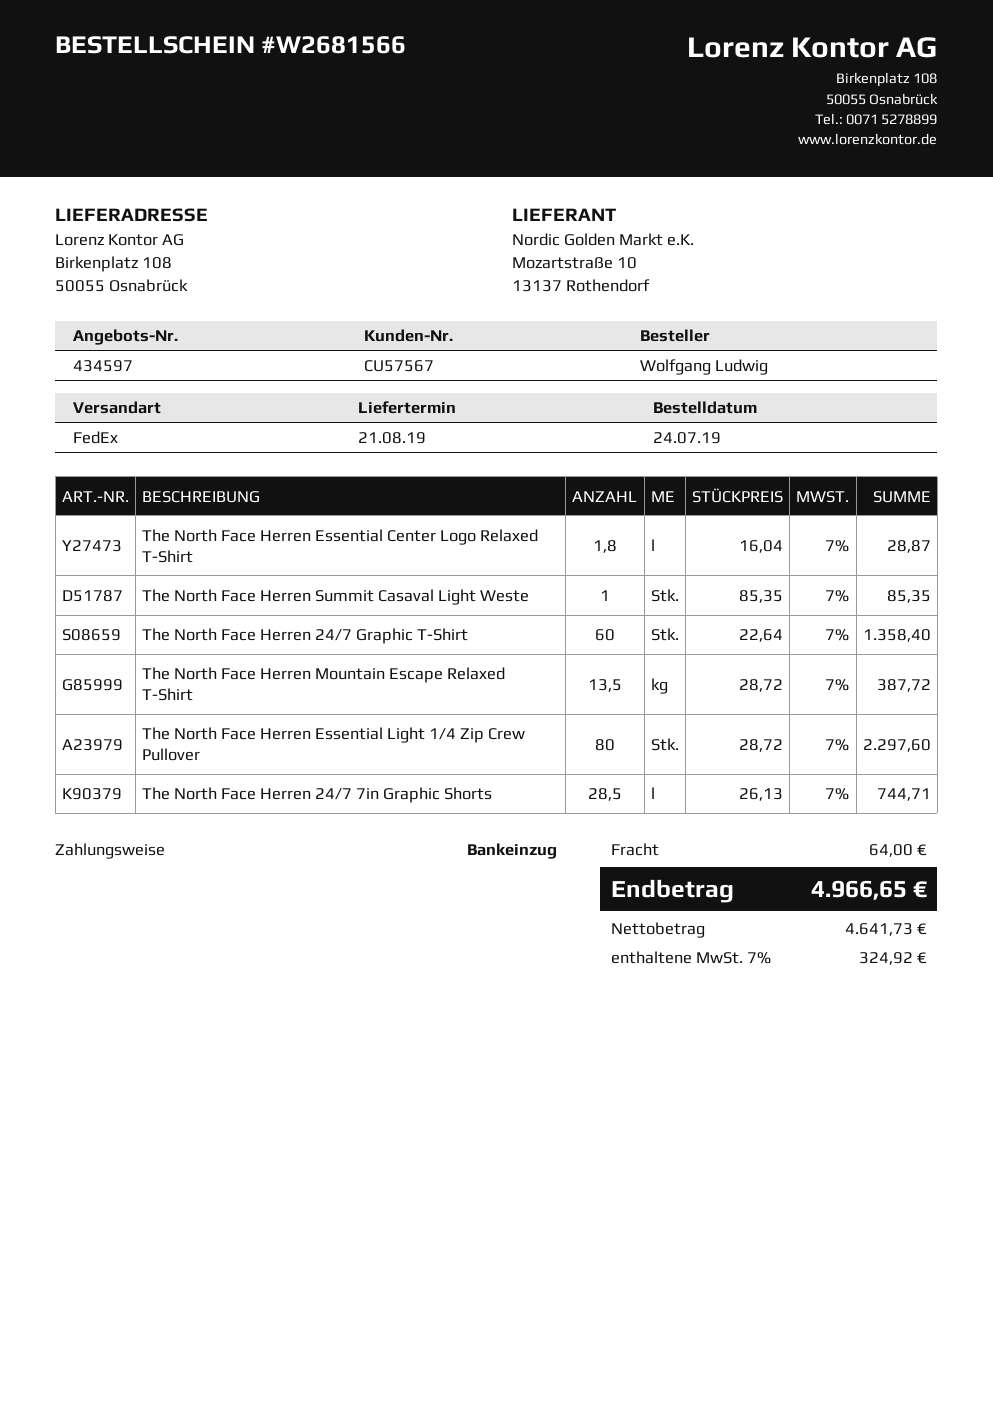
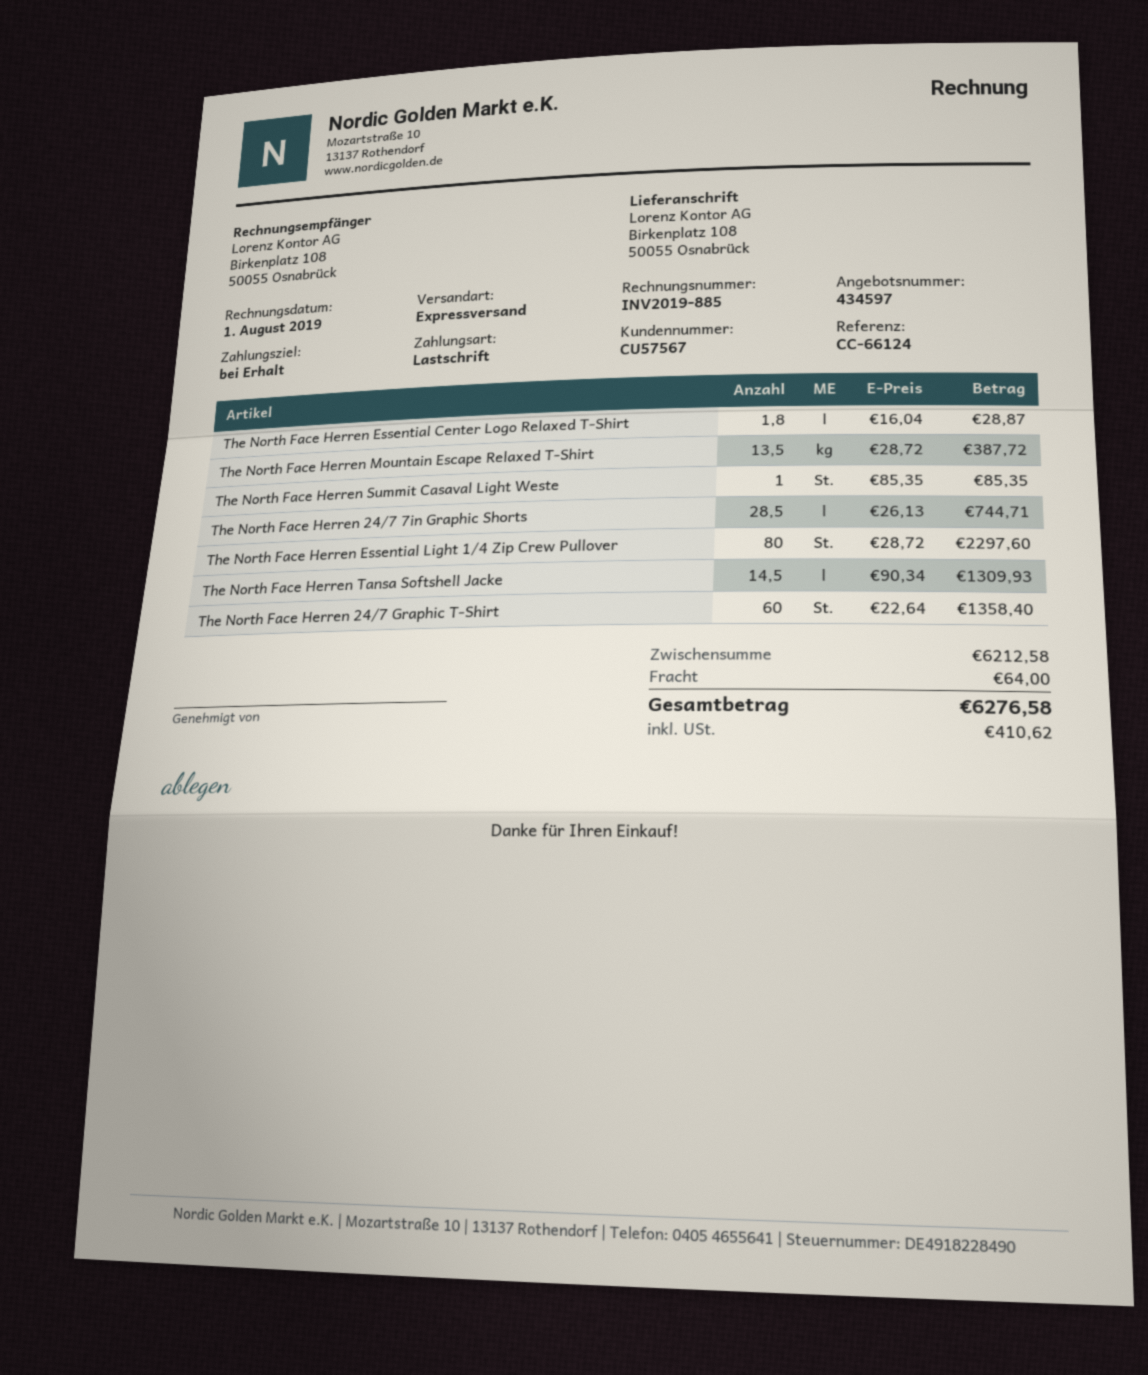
shipping method: FedEx -> express
The North Face Herren Tansa Softshell Jacke: none -> 14.5 x 90.34 = 1309.93
tax: 324.92 -> 410.62
total: 4966.65 -> 6276.58

